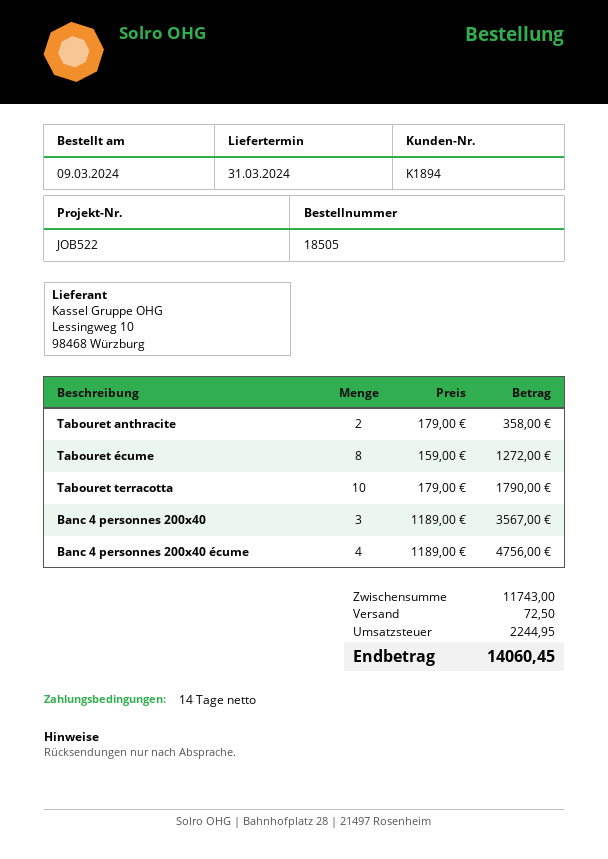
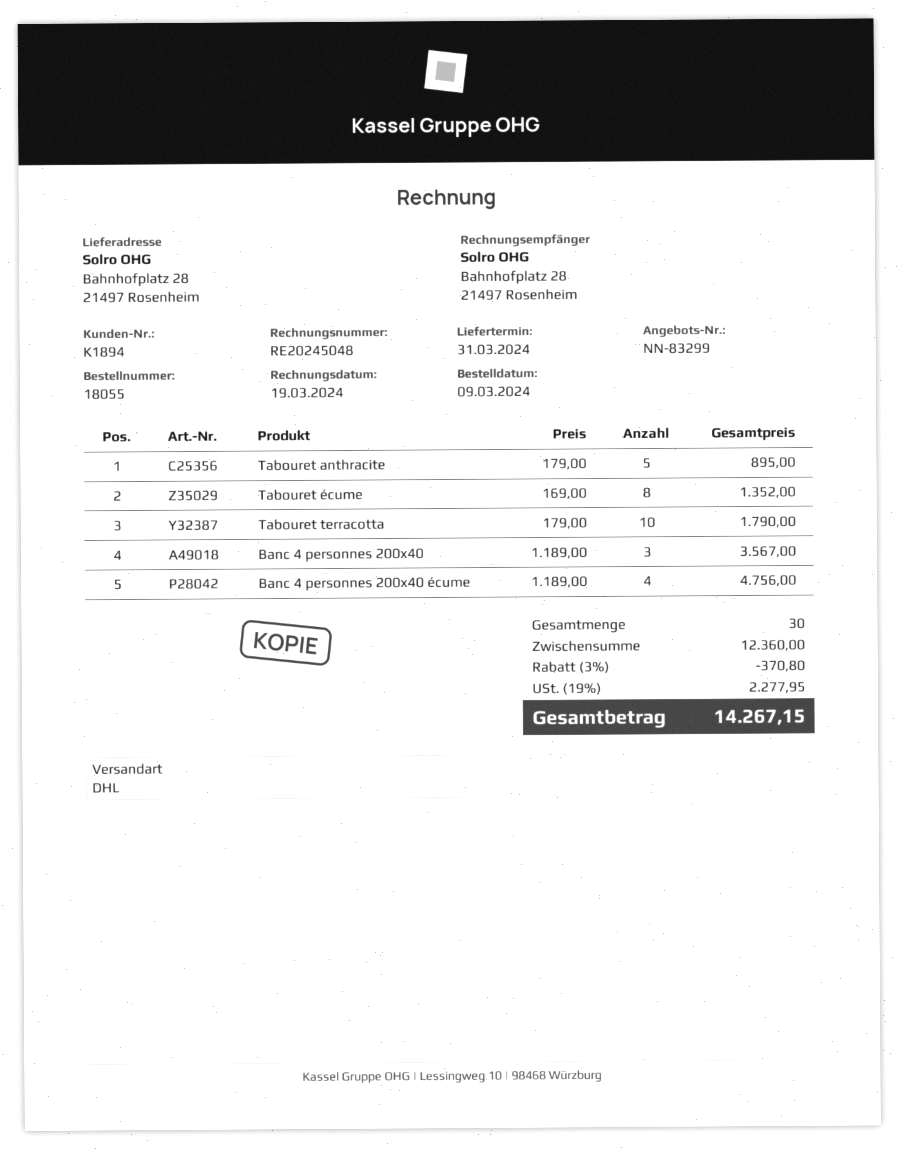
order number: 18505 -> 18055
Tabouret anthracite: 2 x 179.00 = 358.00 -> 5 x 179.00 = 895.00
Tabouret écume: 8 x 159.00 = 1272.00 -> 8 x 169.00 = 1352.00
subtotal: 11743.00 -> 12360.00
discount: none -> 3% = 370.80
shipping: 72.50 -> none
tax: 2244.95 -> 2277.95
total: 14060.45 -> 14267.15

